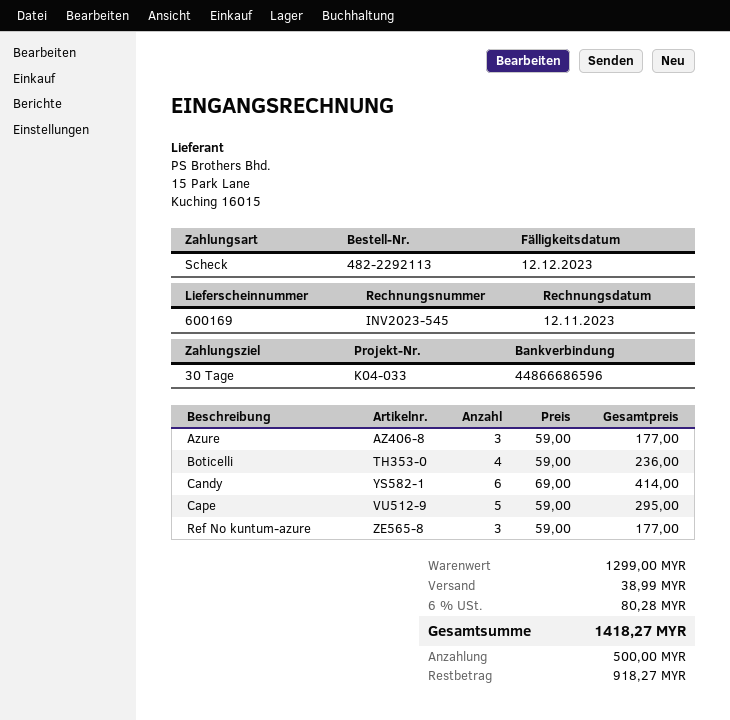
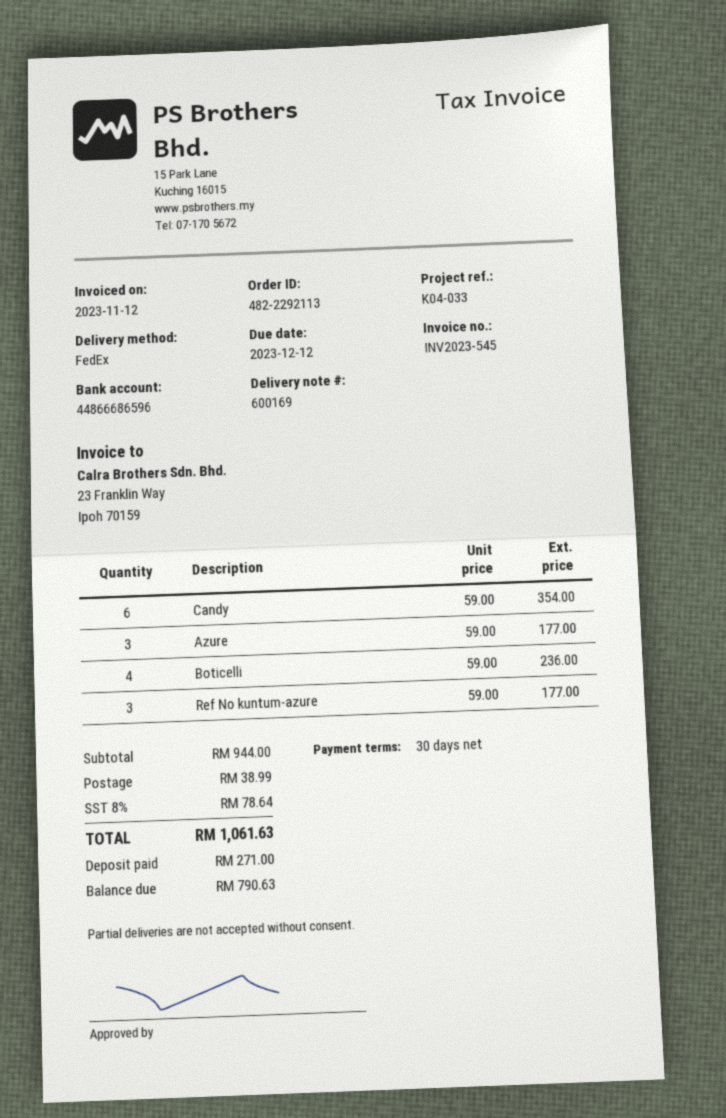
Candy: 6 x 69.00 = 414.00 -> 6 x 59.00 = 354.00
Cape: 5 x 59.00 = 295.00 -> none
subtotal: 1299.00 -> 944.00
tax: 6% = 80.28 -> 8% = 78.64
total: 1418.27 -> 1061.63
deposit: 500.00 -> 271.00
balance: 918.27 -> 790.63

